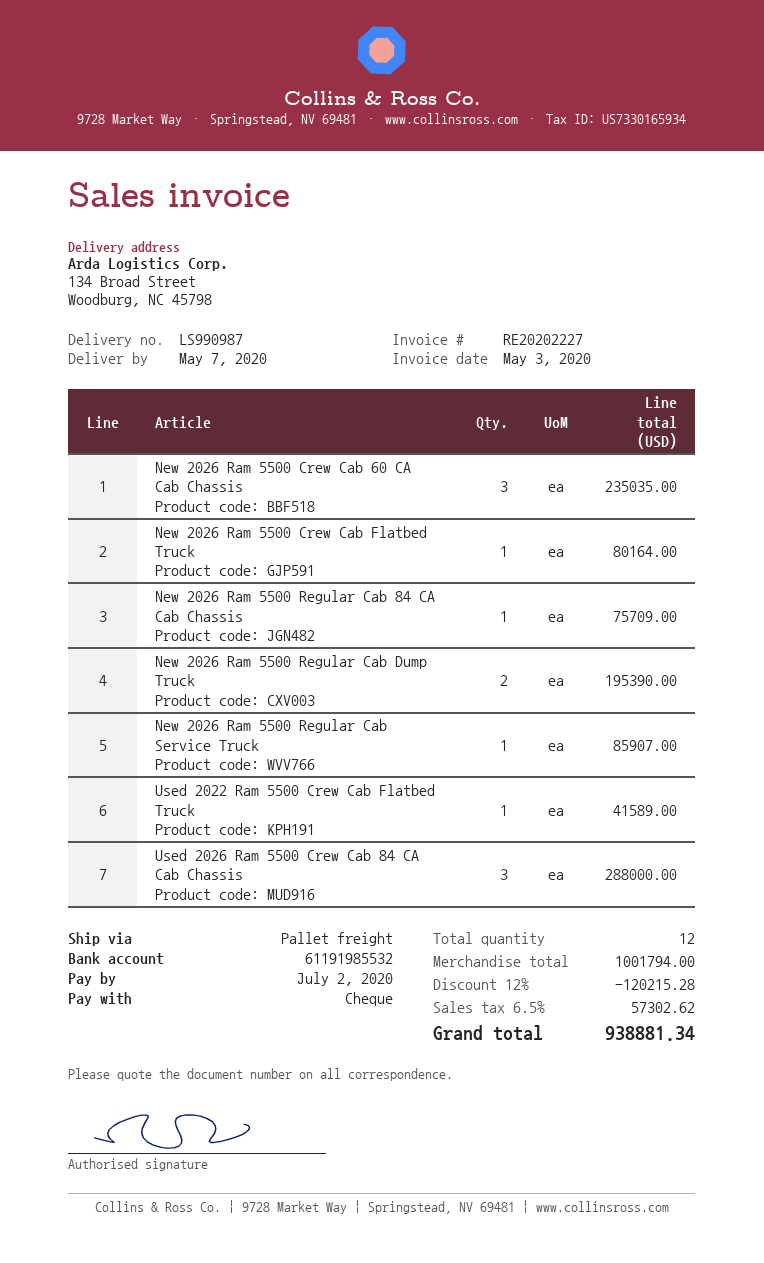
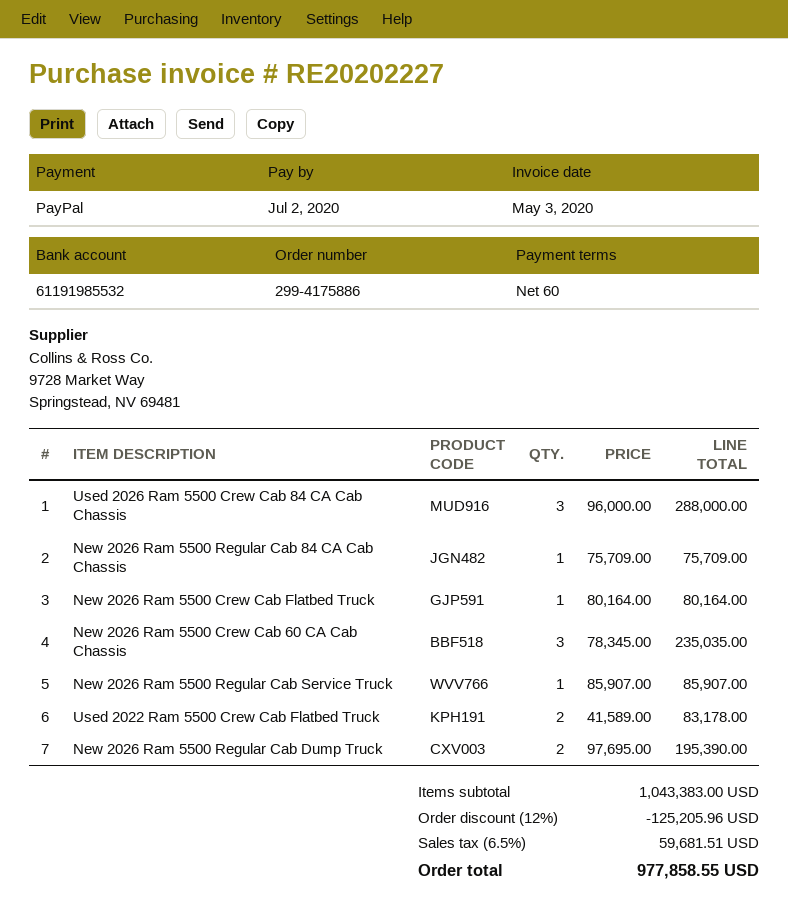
payment method: cheque -> PayPal
Used 2022 Ram 5500 Crew Cab Flatbed Truck: 1 for 41589.00 -> 2 for 83178.00
subtotal: 1001794.00 -> 1043383.00
discount: 12% = 120215.28 -> 12% = 125205.96
tax: 6.5% = 57302.62 -> 6.5% = 59681.51
total: 938881.34 -> 977858.55

